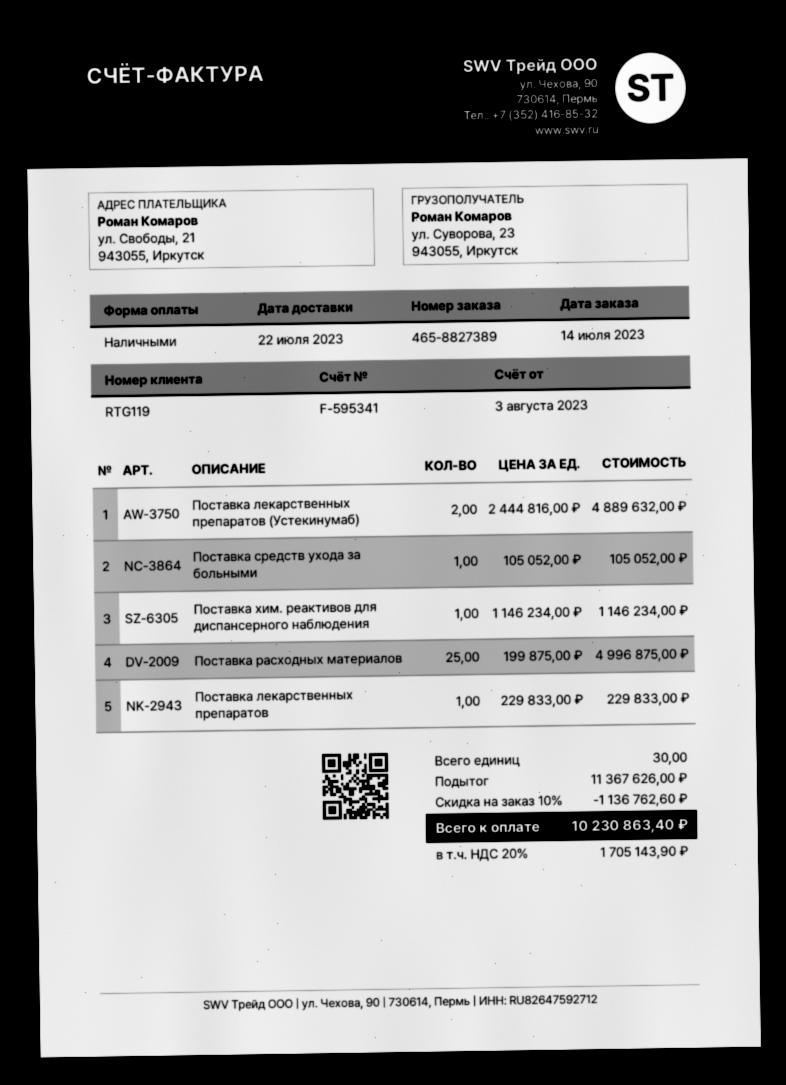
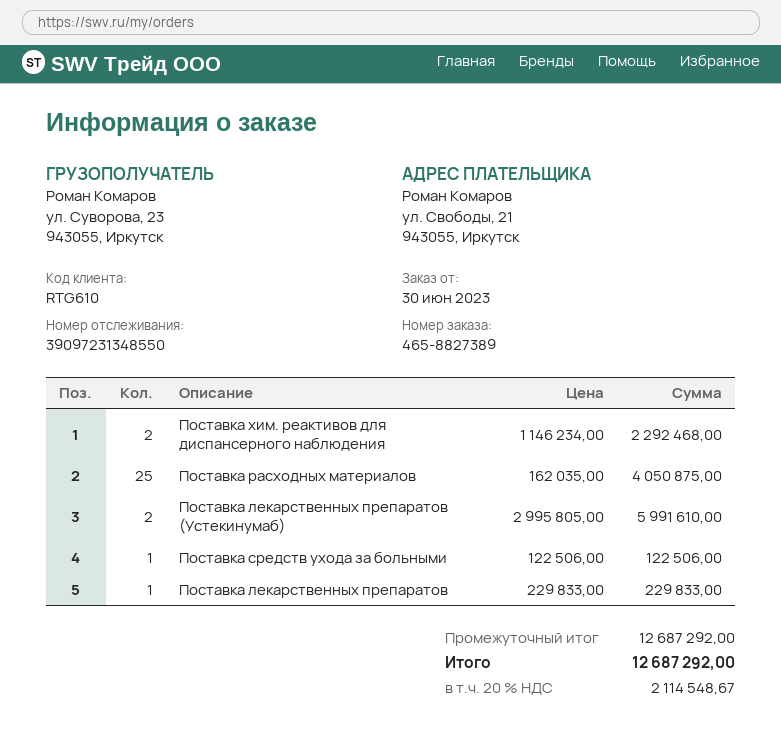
order date: 2023-07-14 -> 2023-06-30
customer number: RTG119 -> RTG610
Поставка лекарственных препаратов (Устекинумаб): 2 x 2444816.00 = 4889632.00 -> 2 x 2995805.00 = 5991610.00
Поставка средств ухода за больными: 1 x 105052.00 = 105052.00 -> 1 x 122506.00 = 122506.00
Поставка хим. реактивов для диспансерного наблюдения: 1 x 1146234.00 = 1146234.00 -> 2 x 1146234.00 = 2292468.00
Поставка расходных материалов: 25 x 199875.00 = 4996875.00 -> 25 x 162035.00 = 4050875.00
subtotal: 11367626.00 -> 12687292.00
discount: 10% = 1136762.60 -> none
tax: 20% = 1705143.90 -> 20% = 2114548.67
total: 10230863.40 -> 12687292.00

